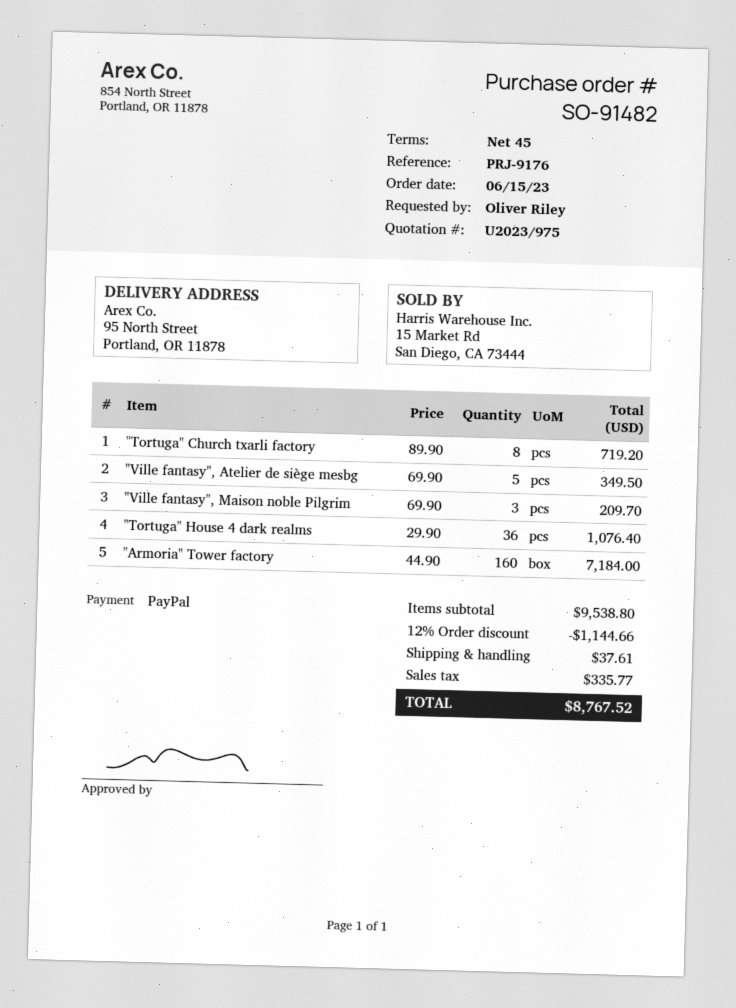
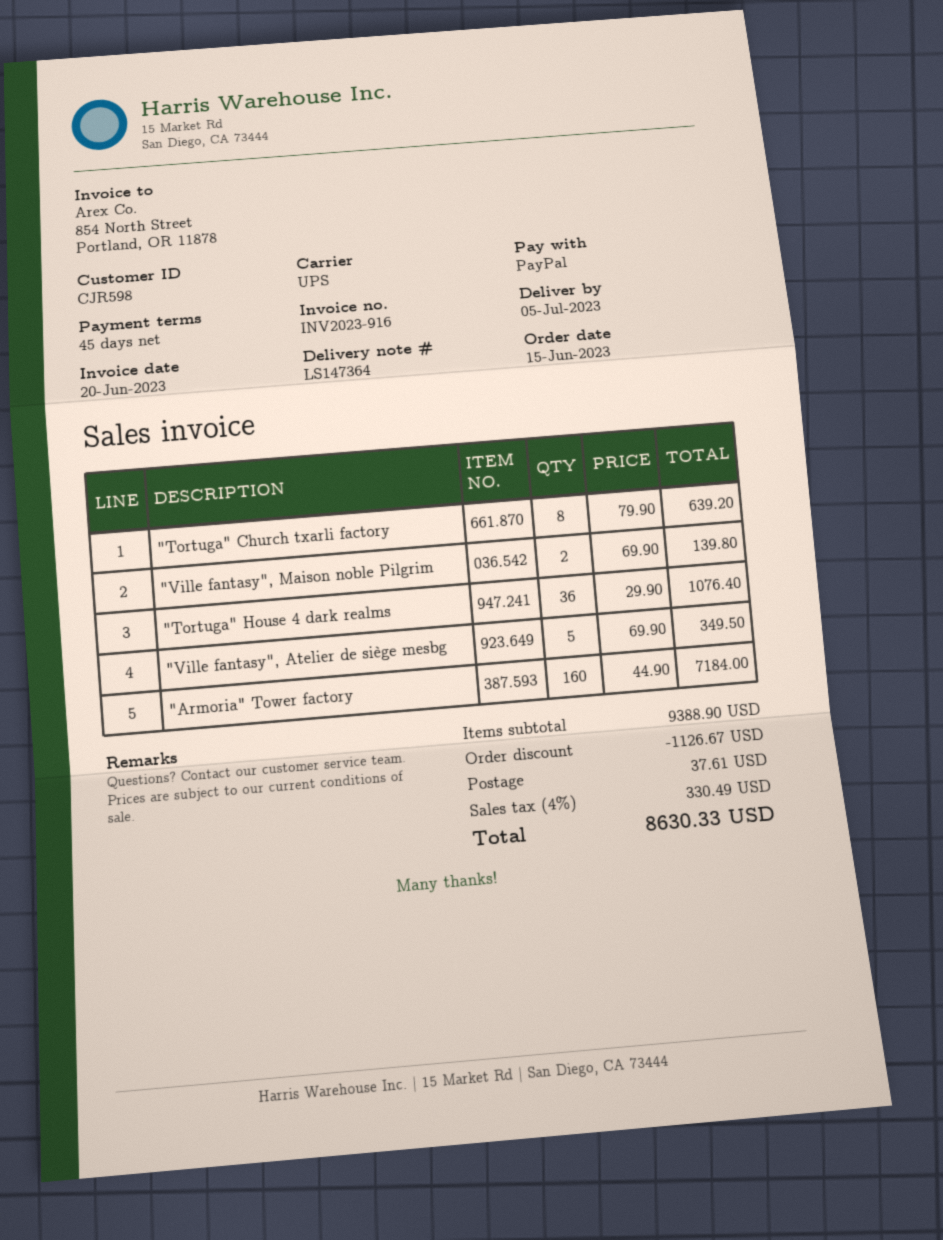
"Tortuga" Church txarli factory: 8 x 89.90 = 719.20 -> 8 x 79.90 = 639.20
"Ville fantasy", Maison noble Pilgrim: 3 x 69.90 = 209.70 -> 2 x 69.90 = 139.80
subtotal: 9538.80 -> 9388.90
discount: 1144.66 -> 1126.67
tax: 335.77 -> 330.49
total: 8767.52 -> 8630.33

